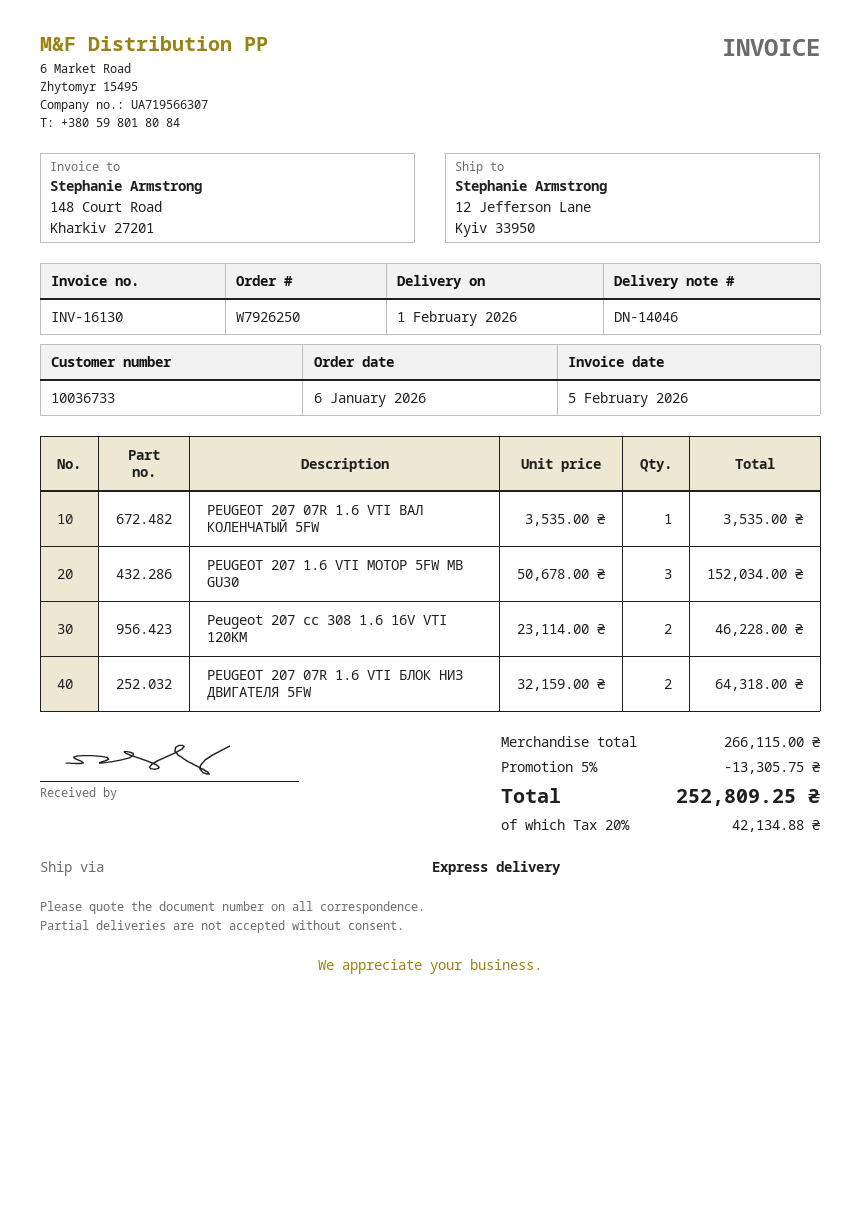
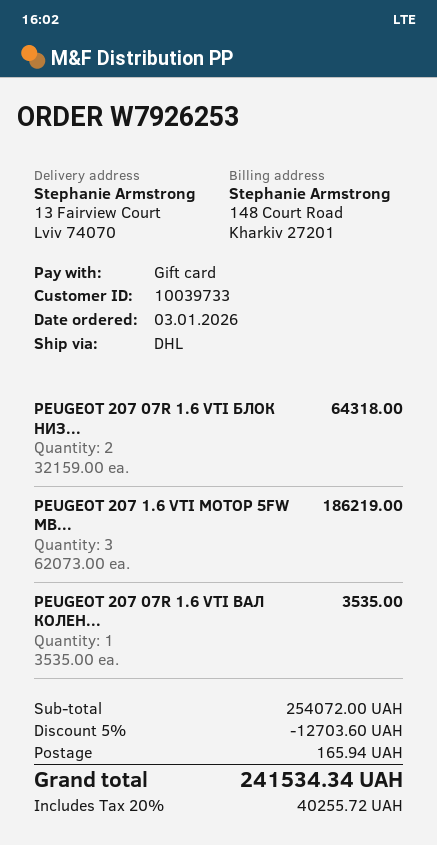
order number: W7926250 -> W7926253
order date: 2026-01-06 -> 2026-01-03
customer number: 10036733 -> 10039733
shipping method: express -> DHL
ship to: 12 Jefferson Lane, Kyiv 33950 -> 13 Fairview Court, Lviv 74070
PEUGEOT 207 1.6 VTI МОТОР 5FW MB GU30: 3 x 50678.00 = 152034.00 -> 3 x 62073.00 = 186219.00
Peugeot 207 cc 308 1.6 16V VTI 120KM: 2 x 23114.00 = 46228.00 -> none
subtotal: 266115.00 -> 254072.00
discount: 5% = 13305.75 -> 5% = 12703.60
shipping: none -> 165.94
tax: 20% = 42134.88 -> 20% = 40255.72
total: 252809.25 -> 241534.34

